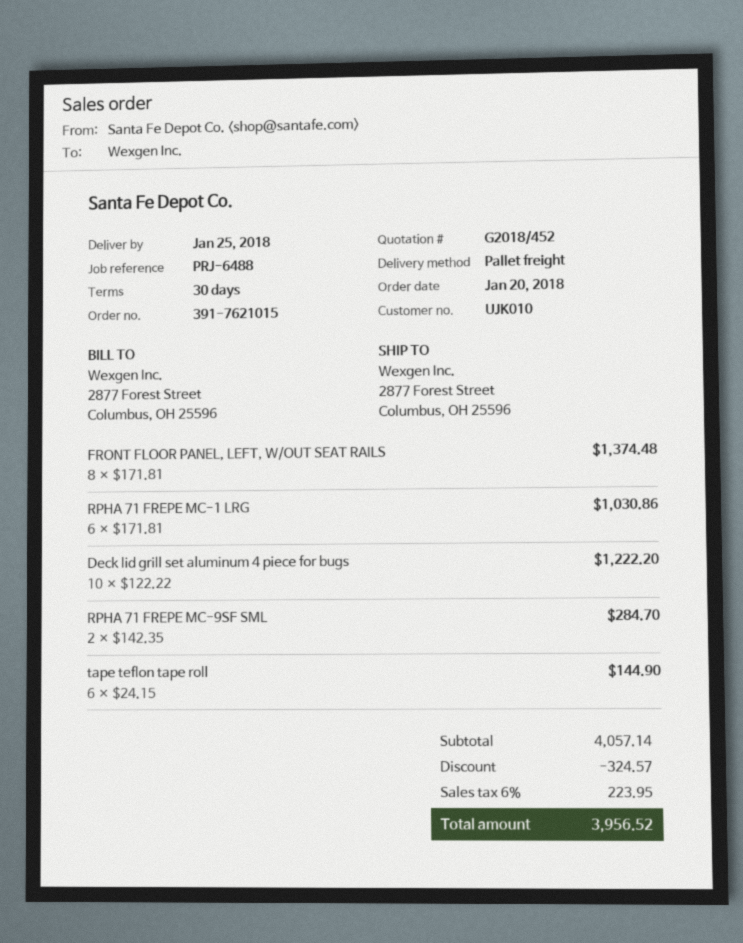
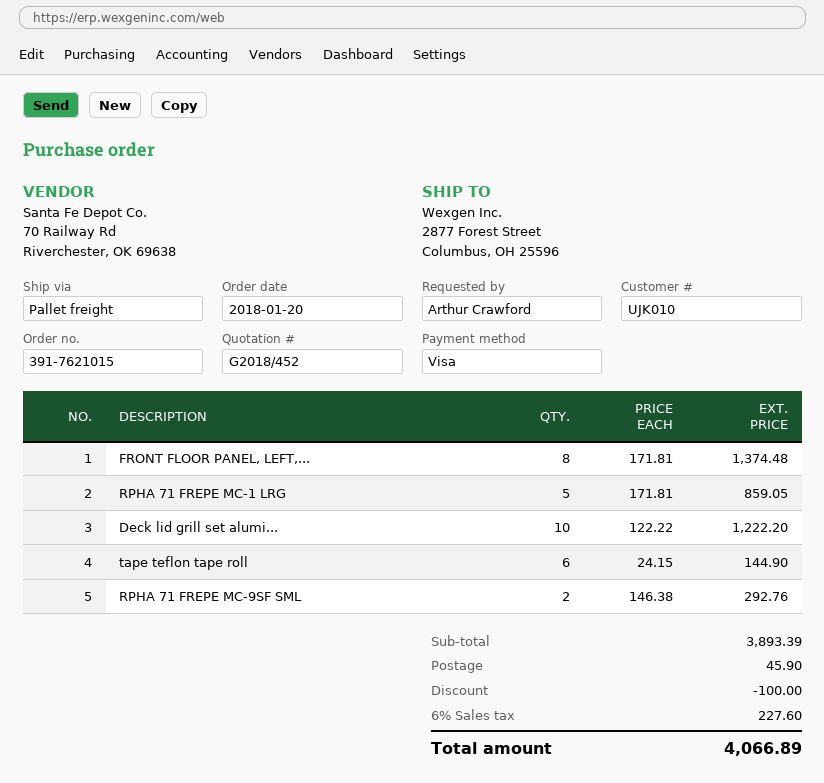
RPHA 71 FREPE MC-1 LRG: 6 x 171.81 = 1030.86 -> 5 x 171.81 = 859.05
RPHA 71 FREPE MC-9SF SML: 2 x 142.35 = 284.70 -> 2 x 146.38 = 292.76
subtotal: 4057.14 -> 3893.39
discount: 324.57 -> 100.00
shipping: none -> 45.90
tax: 6% = 223.95 -> 6% = 227.60
total: 3956.52 -> 4066.89

